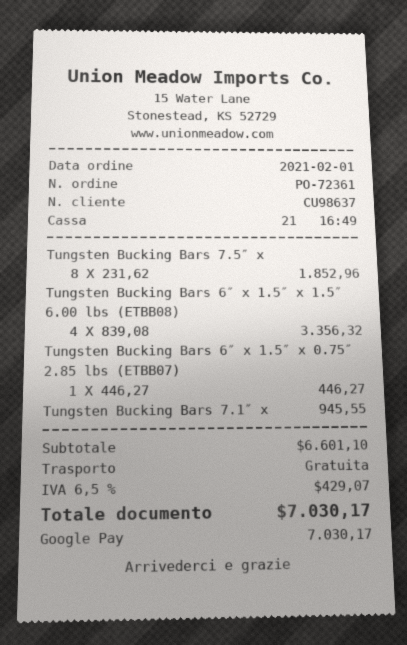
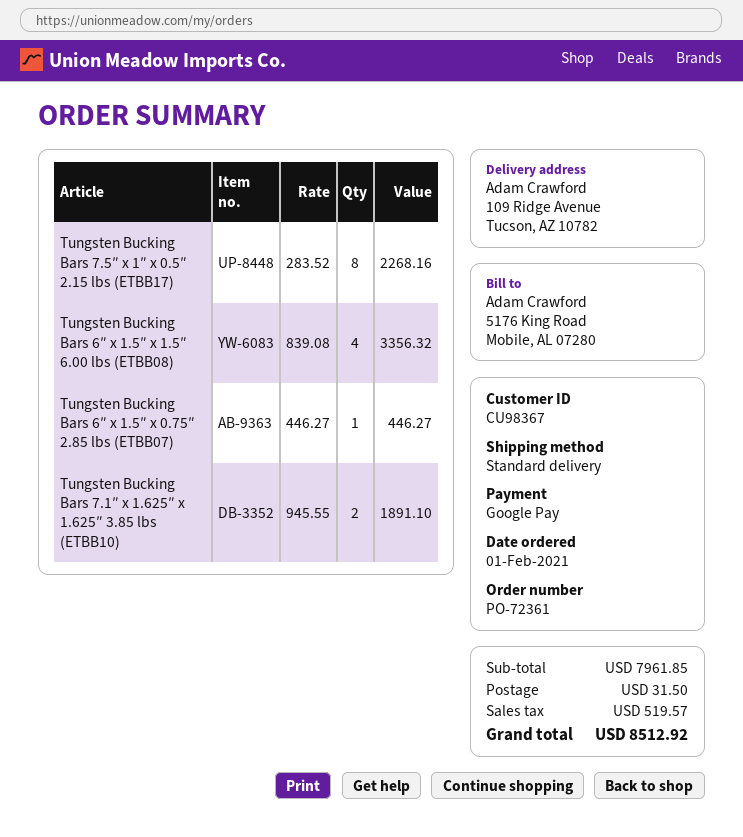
customer number: CU98637 -> CU98367
Tungsten Bucking Bars 7.5″ x: 8 x 231.62 = 1852.96 -> 8 x 283.52 = 2268.16
Tungsten Bucking Bars 7.1″ x: 1 x 945.55 = 945.55 -> 2 x 945.55 = 1891.10
subtotal: 6601.10 -> 7961.85
shipping: 0.00 -> 31.50
tax: 429.07 -> 519.57
total: 7030.17 -> 8512.92

